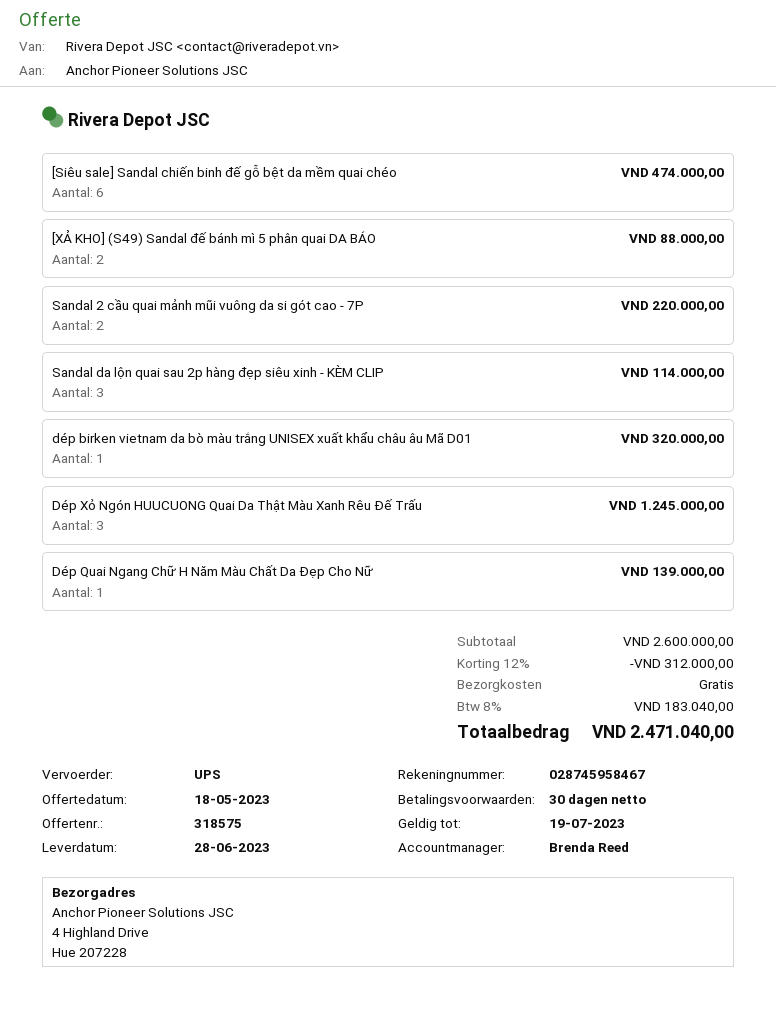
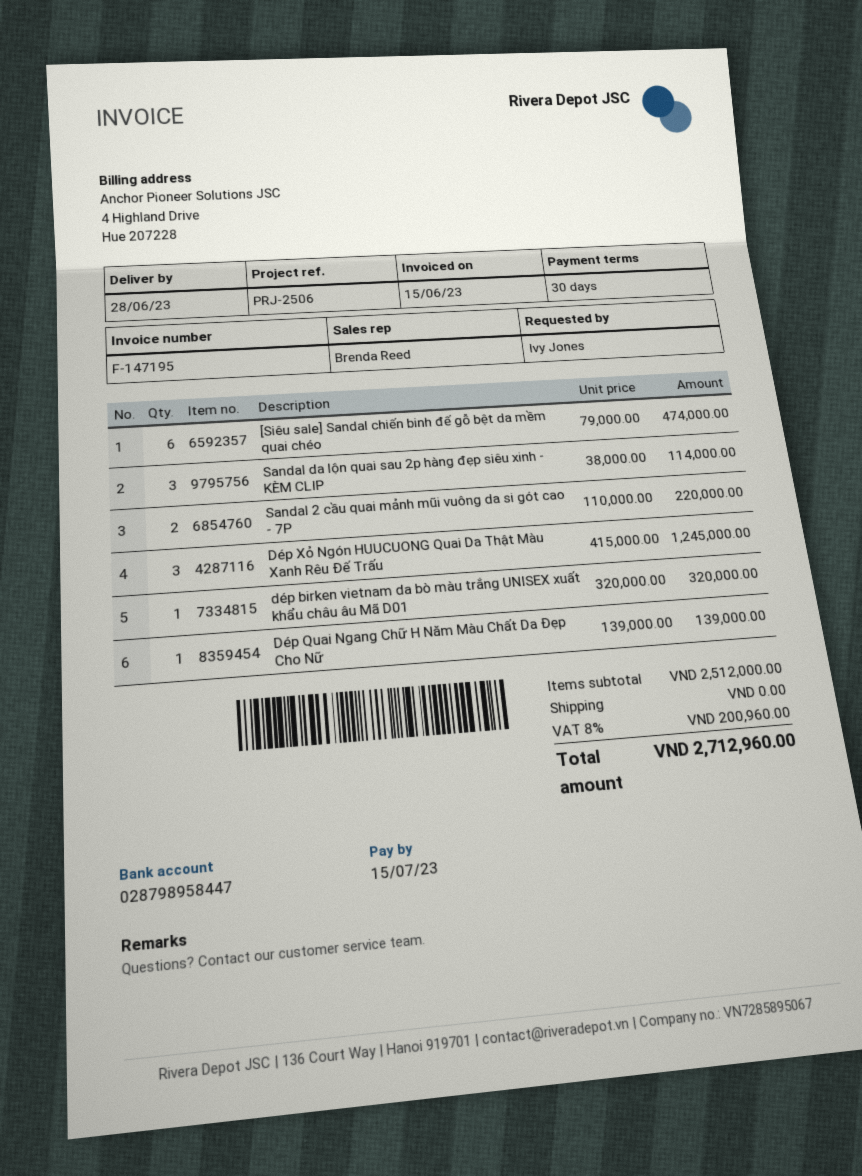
bank account: 028745958467 -> 028798958447
[XẢ KHO] (S49) Sandal đế bánh mì 5 phân quai DA BÁO: 2 for 88000.00 -> none
subtotal: 2600000.00 -> 2512000.00
discount: 12% = 312000.00 -> none
tax: 8% = 183040.00 -> 8% = 200960.00
total: 2471040.00 -> 2712960.00

